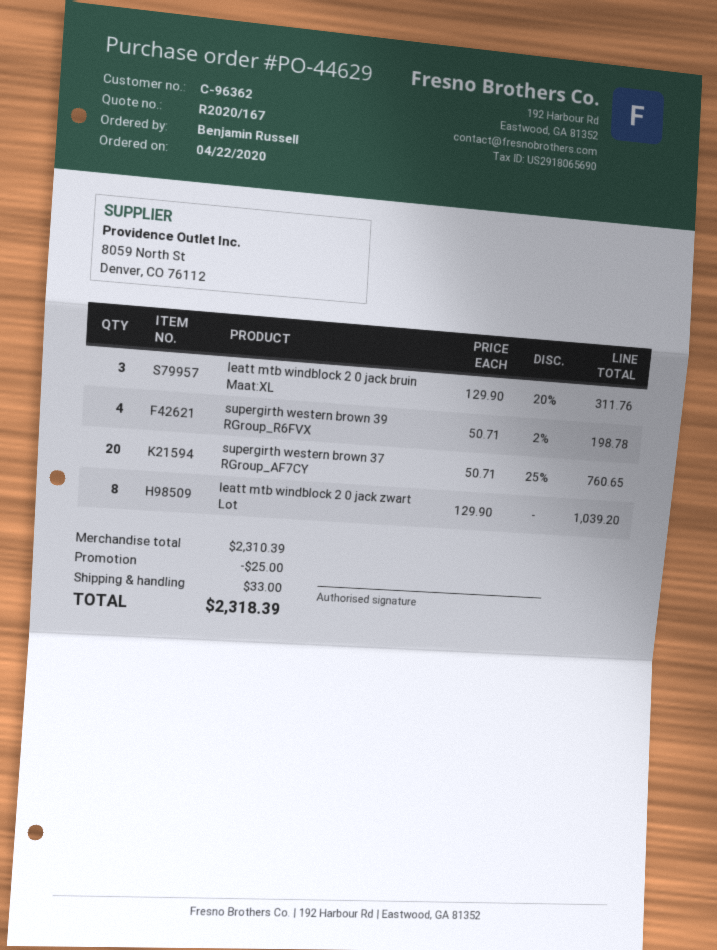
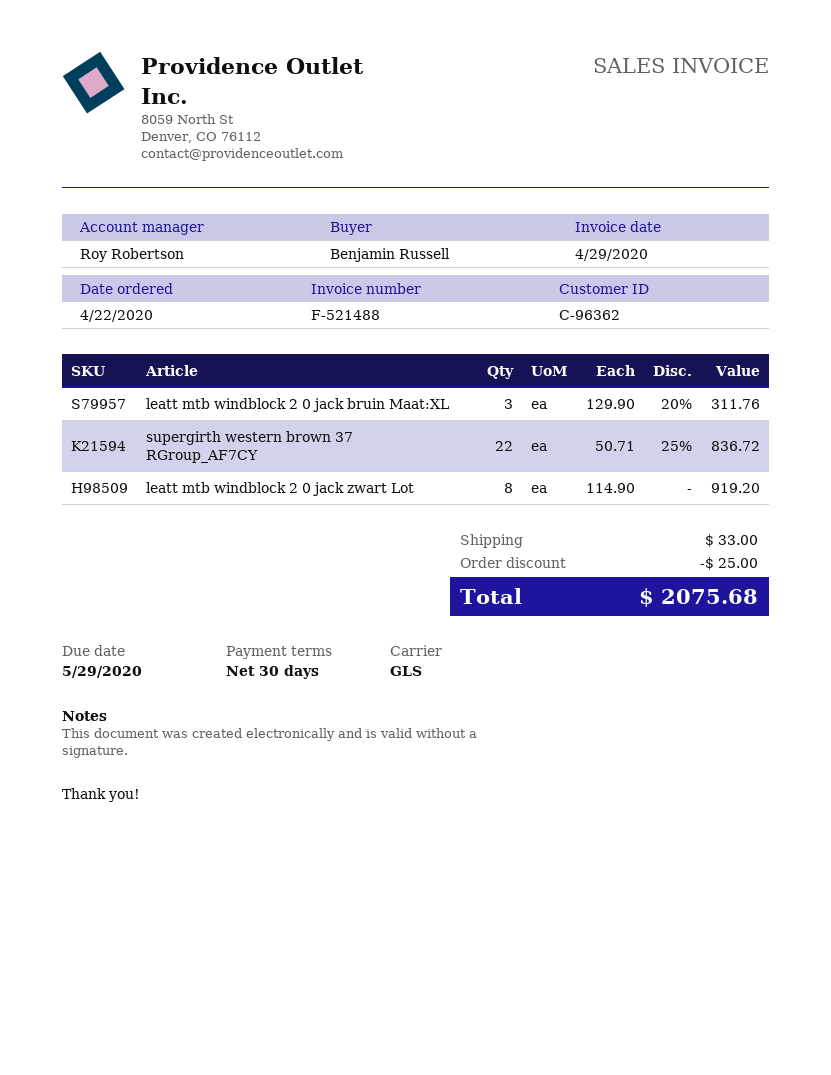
supergirth western brown 39 RGroup_R6FVX: 4 x 50.71 - 2% = 198.78 -> none
supergirth western brown 37 RGroup_AF7CY: 20 x 50.71 - 25% = 760.65 -> 22 x 50.71 - 25% = 836.72
leatt mtb windblock 2 0 jack zwart Lot: 8 x 129.90 = 1039.20 -> 8 x 114.90 = 919.20
total: 2318.39 -> 2075.68

